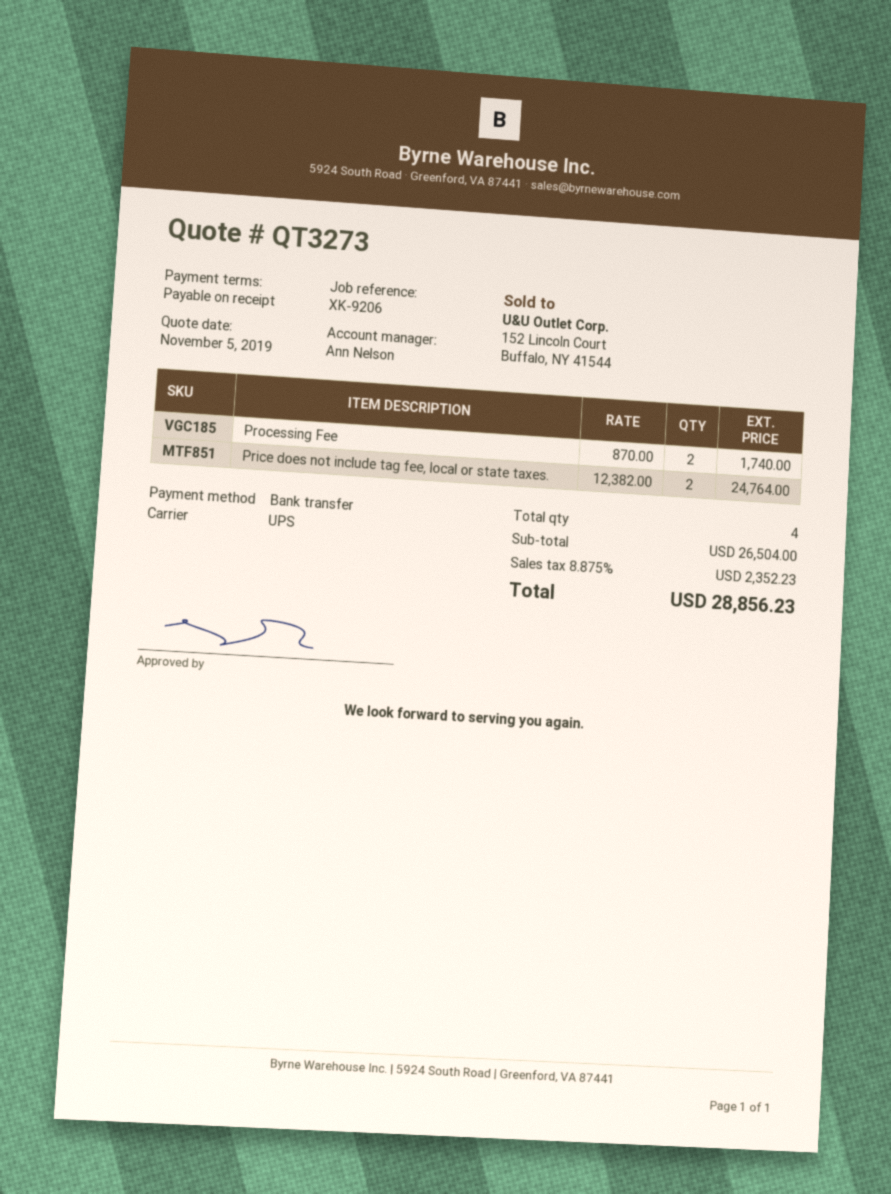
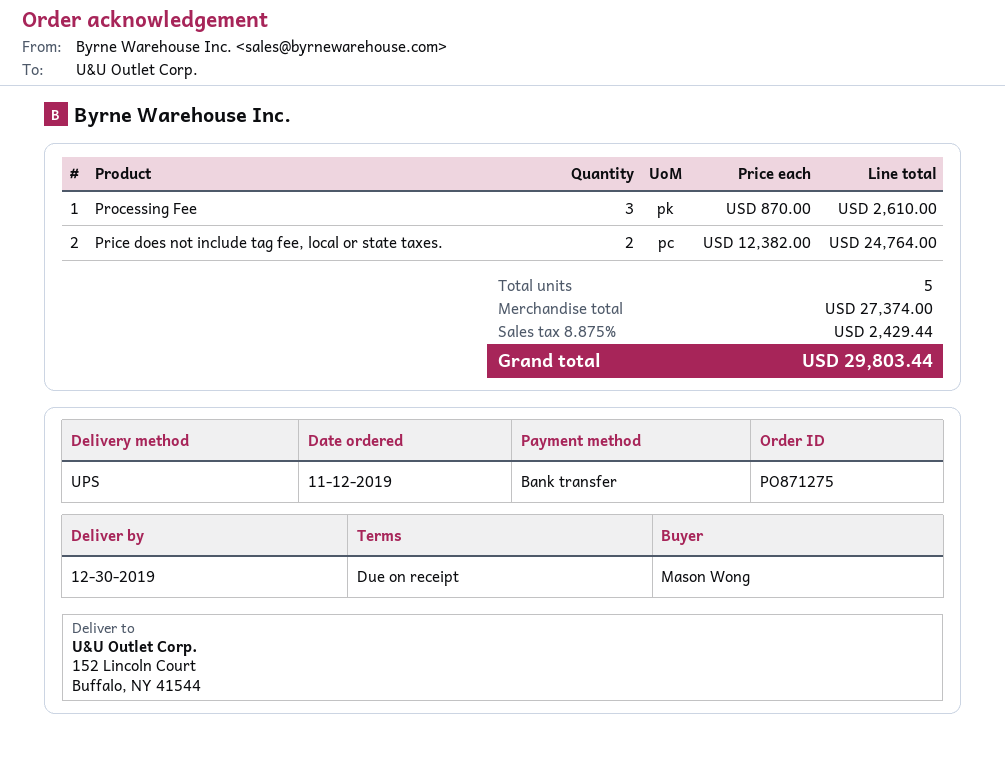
Processing Fee: 2 x 870.00 = 1740.00 -> 3 x 870.00 = 2610.00
total quantity: 4 -> 5
subtotal: 26504.00 -> 27374.00
tax: 8.875% = 2352.23 -> 8.875% = 2429.44
total: 28856.23 -> 29803.44

